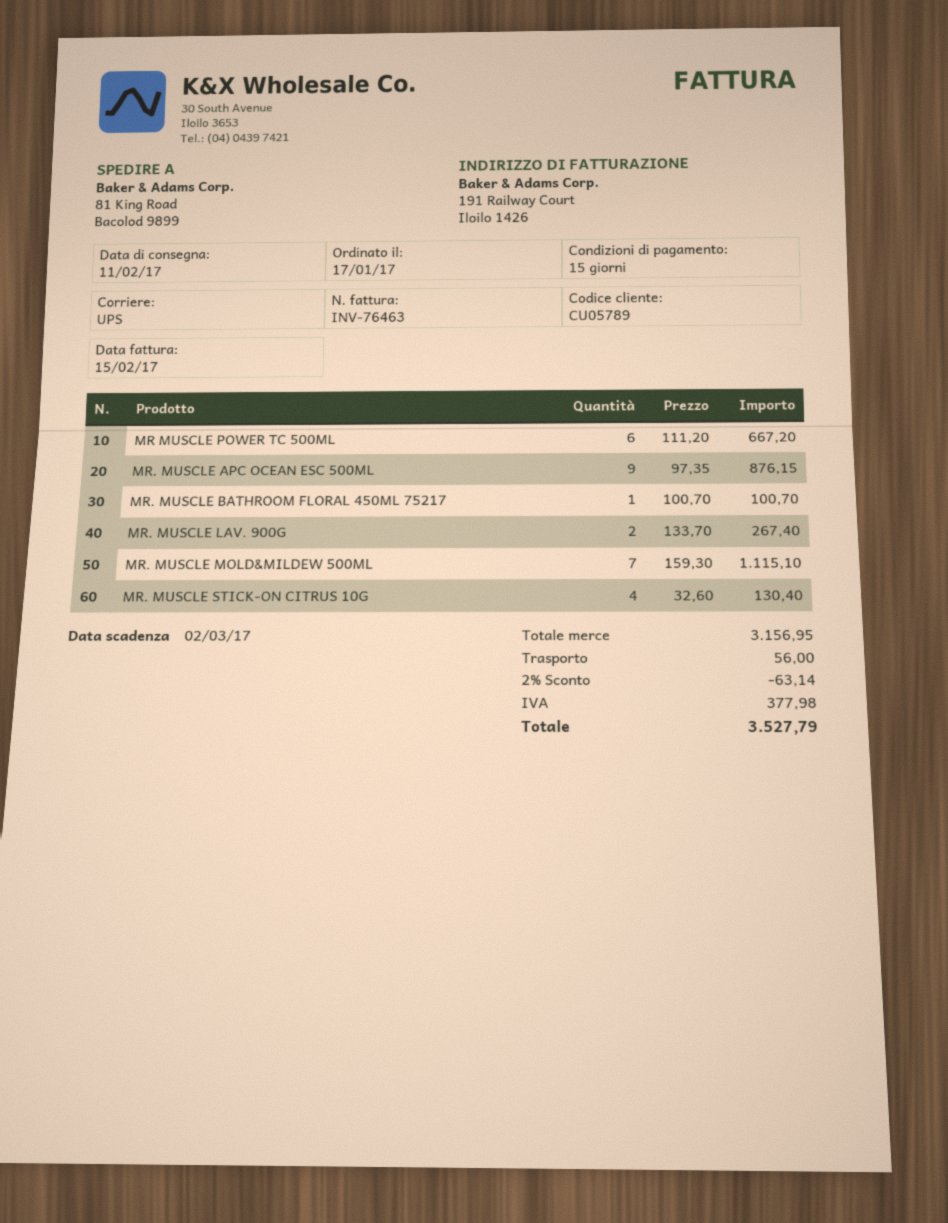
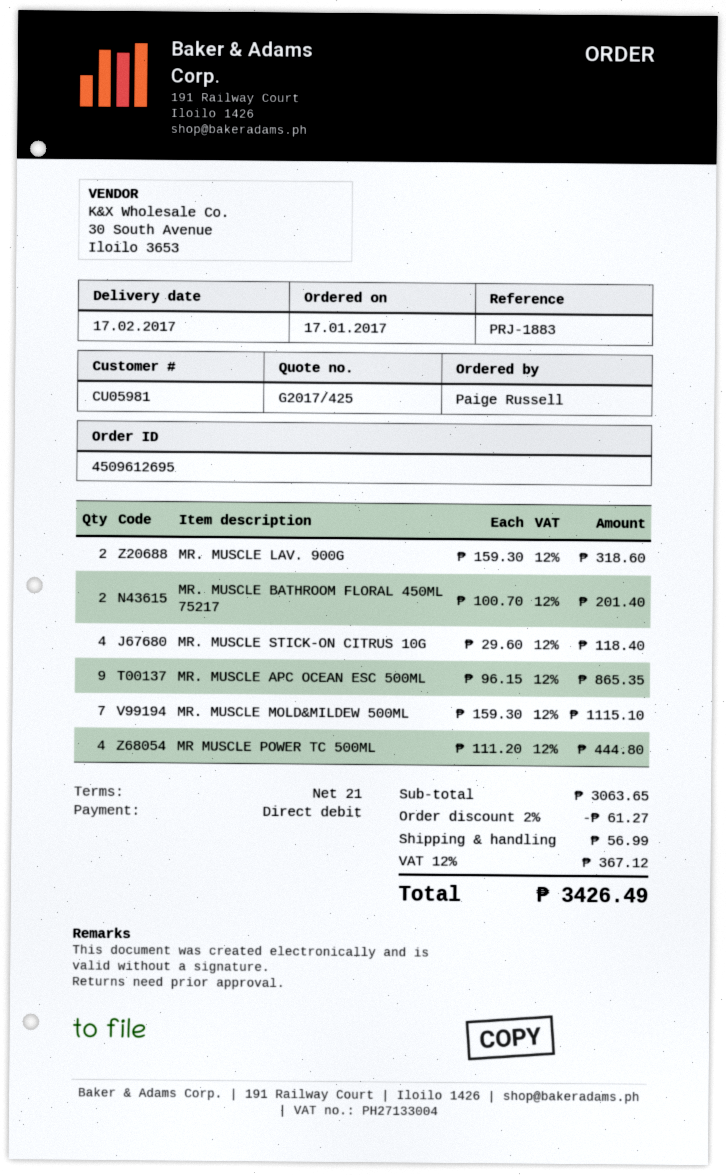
delivery date: 2017-02-11 -> 2017-02-17
payment terms: 15 days -> 21 days
customer number: CU05789 -> CU05981
MR MUSCLE POWER TC 500ML: 6 x 111.20 = 667.20 -> 4 x 111.20 = 444.80
MR. MUSCLE APC OCEAN ESC 500ML: 9 x 97.35 = 876.15 -> 9 x 96.15 = 865.35
MR. MUSCLE BATHROOM FLORAL 450ML 75217: 1 x 100.70 = 100.70 -> 2 x 100.70 = 201.40
MR. MUSCLE LAV. 900G: 2 x 133.70 = 267.40 -> 2 x 159.30 = 318.60
MR. MUSCLE STICK-ON CITRUS 10G: 4 x 32.60 = 130.40 -> 4 x 29.60 = 118.40
subtotal: 3156.95 -> 3063.65
discount: 2% = 63.14 -> 2% = 61.27
shipping: 56.00 -> 56.99
tax: 377.98 -> 367.12
total: 3527.79 -> 3426.49

